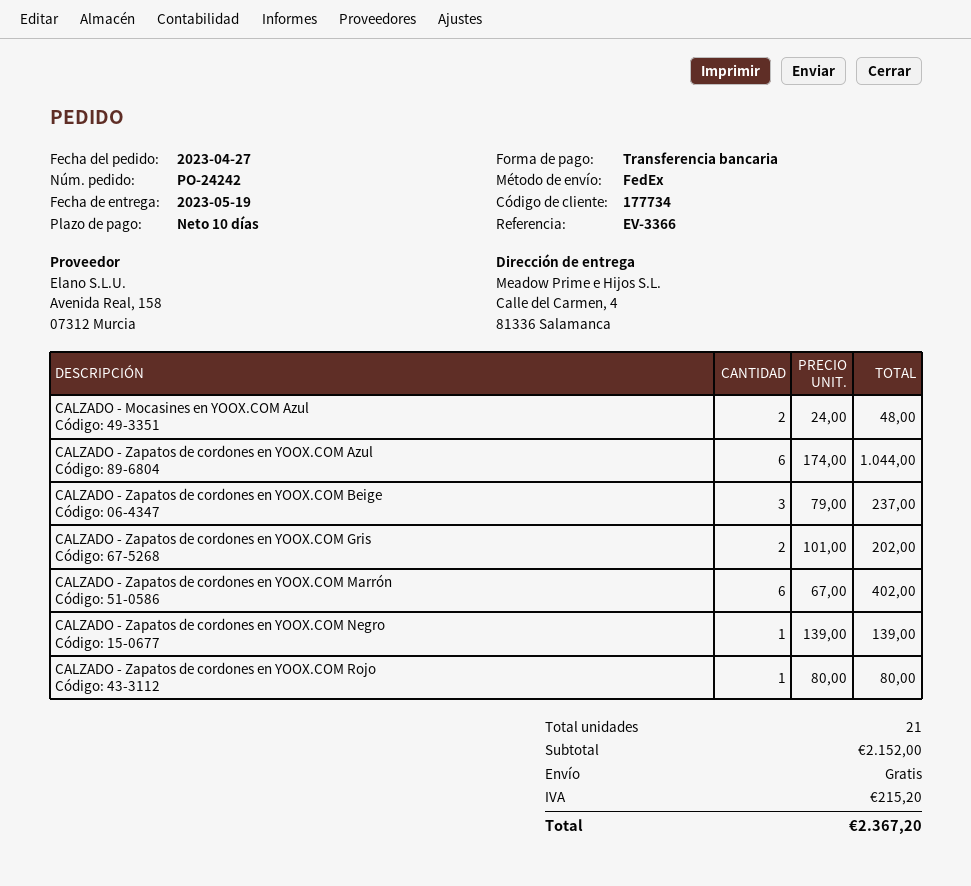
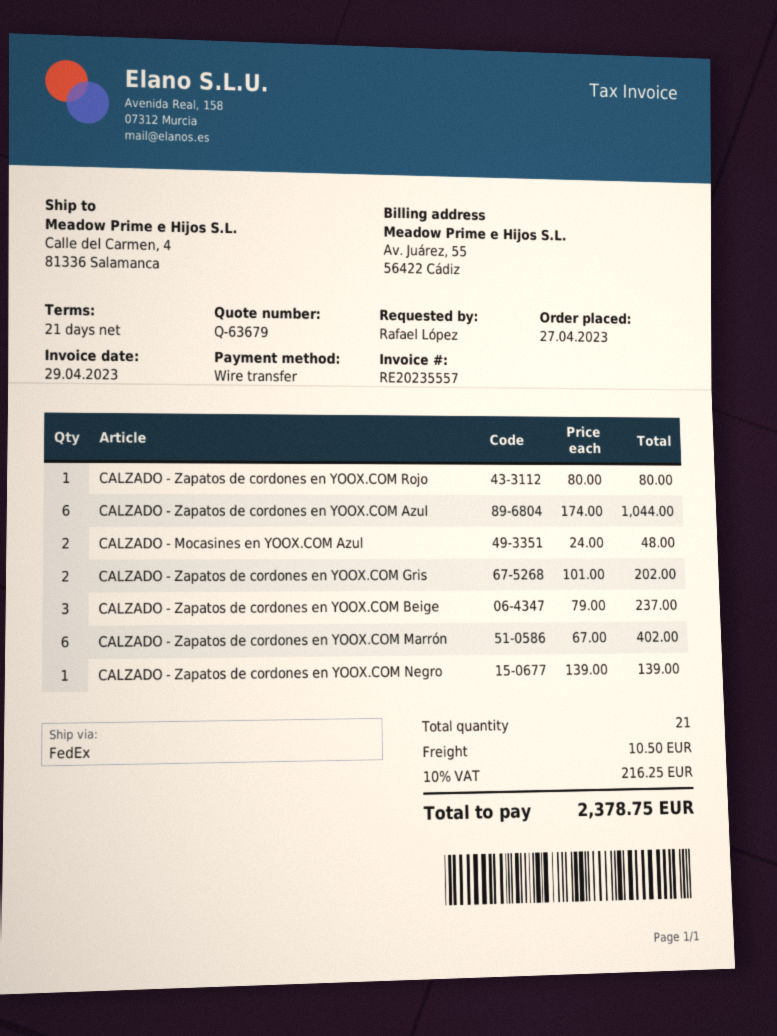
payment terms: 10 days -> 21 days
shipping: 0.00 -> 10.50
tax: 215.20 -> 216.25
total: 2367.20 -> 2378.75

